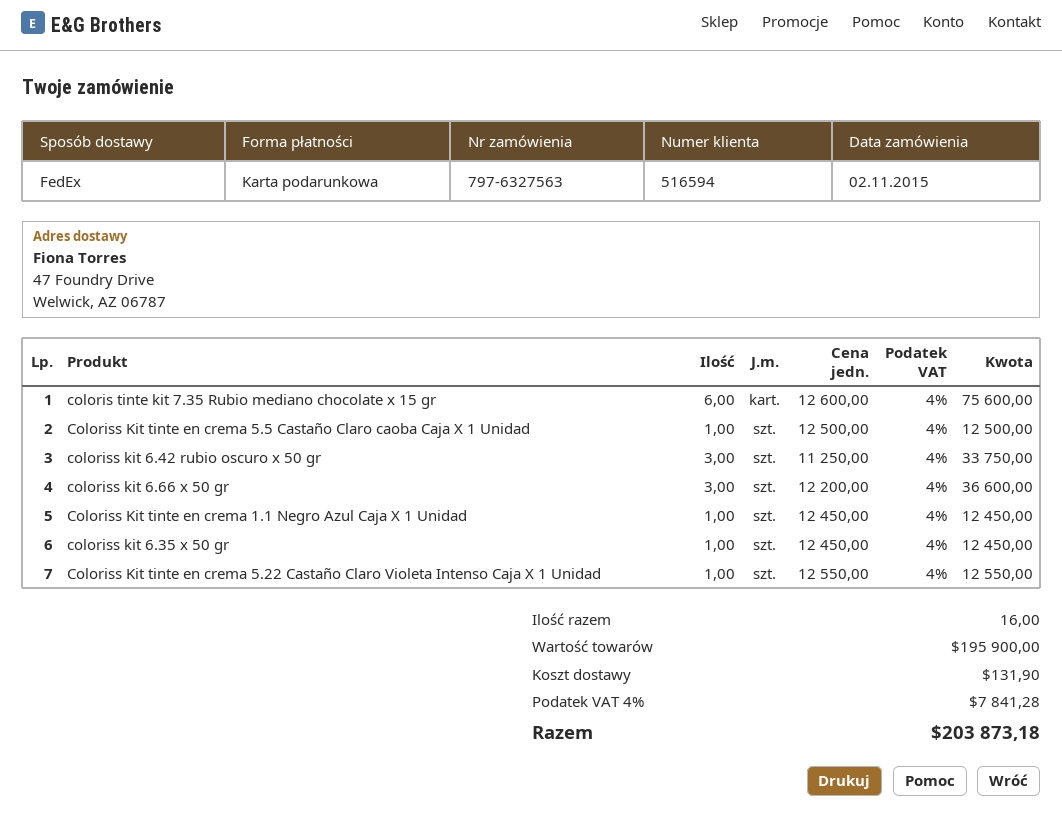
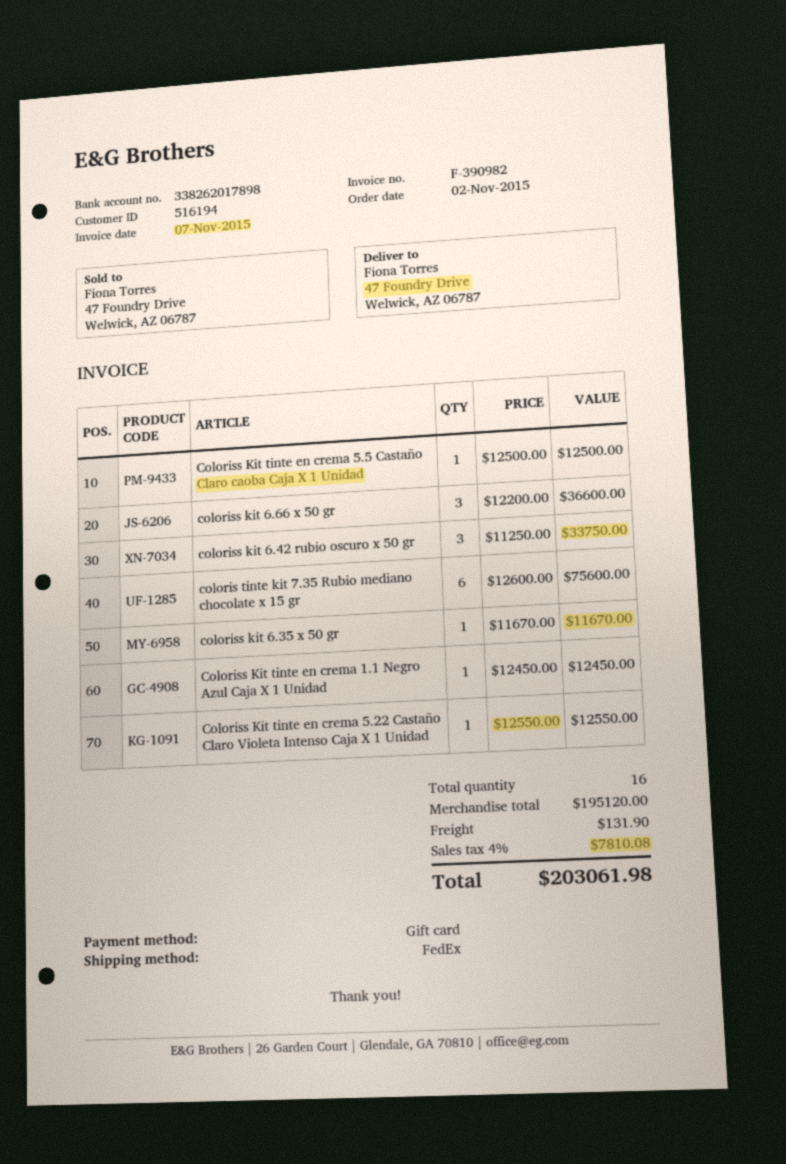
customer number: 516594 -> 516194
coloriss kit 6.35 x 50 gr: 1 x 12450.00 = 12450.00 -> 1 x 11670.00 = 11670.00
subtotal: 195900.00 -> 195120.00
tax: 4% = 7841.28 -> 4% = 7810.08
total: 203873.18 -> 203061.98

